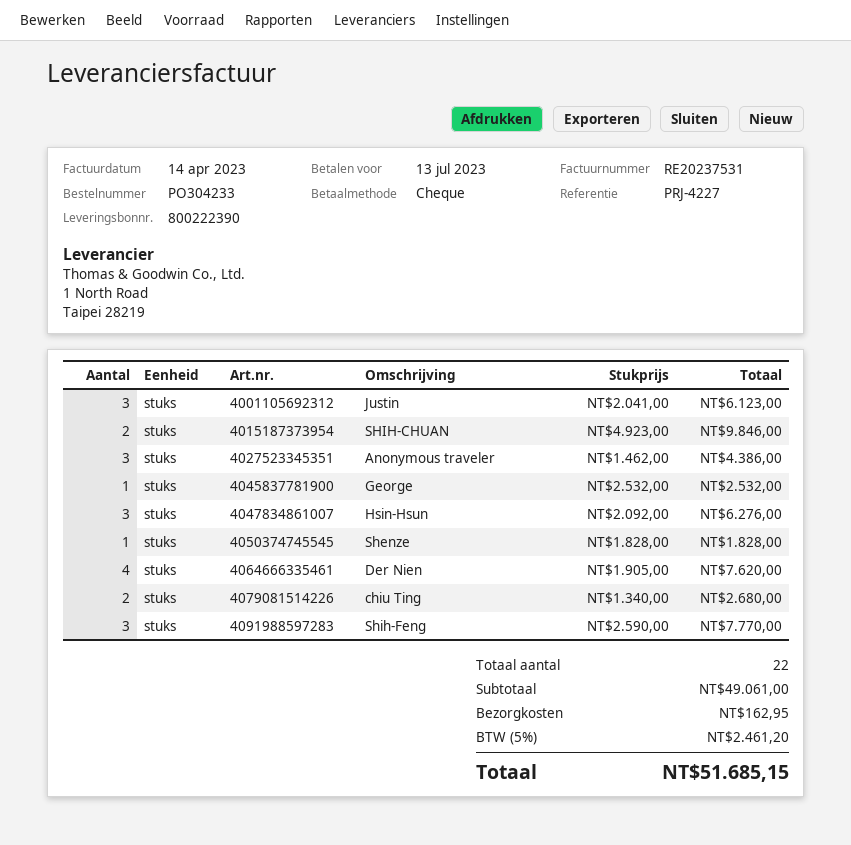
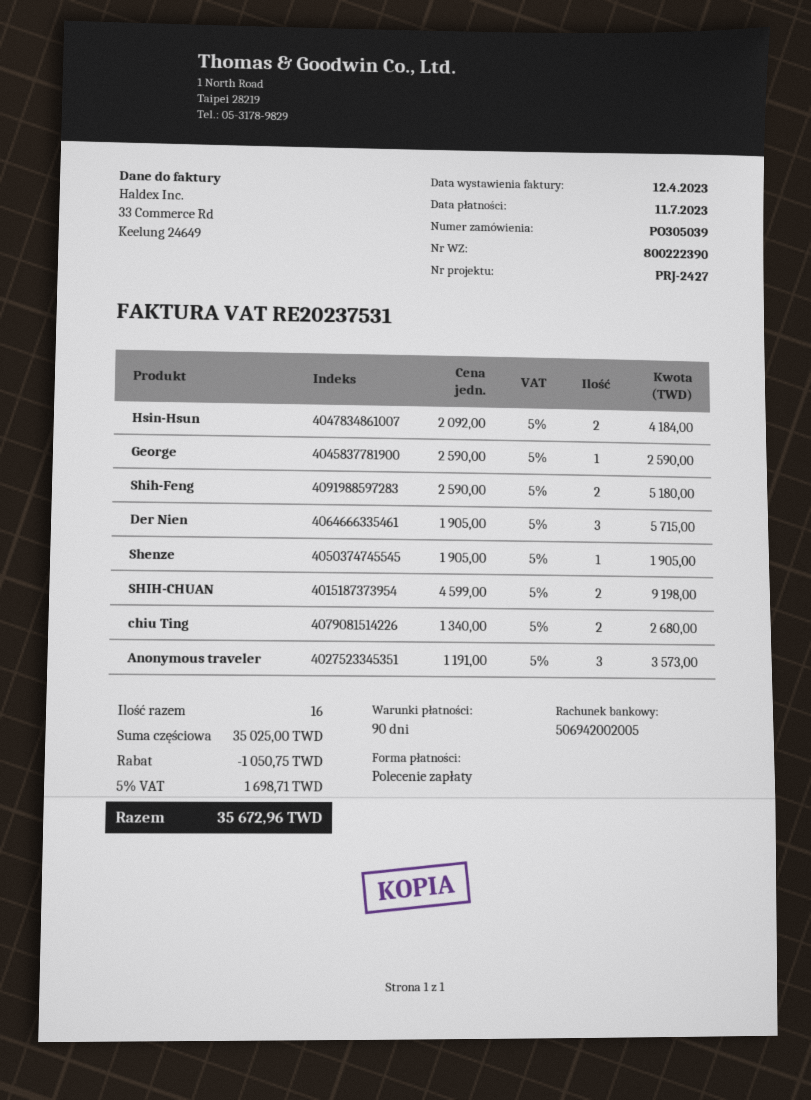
order number: PO304233 -> PO305039
invoice date: 2023-04-14 -> 2023-04-12
due date: 2023-07-13 -> 2023-07-11
reference: PRJ-4227 -> PRJ-2427
payment method: cheque -> direct debit
Justin: 3 x 2041.00 = 6123.00 -> none
SHIH-CHUAN: 2 x 4923.00 = 9846.00 -> 2 x 4599.00 = 9198.00
Anonymous traveler: 3 x 1462.00 = 4386.00 -> 3 x 1191.00 = 3573.00
George: 1 x 2532.00 = 2532.00 -> 1 x 2590.00 = 2590.00
Hsin-Hsun: 3 x 2092.00 = 6276.00 -> 2 x 2092.00 = 4184.00
Shenze: 1 x 1828.00 = 1828.00 -> 1 x 1905.00 = 1905.00
Der Nien: 4 x 1905.00 = 7620.00 -> 3 x 1905.00 = 5715.00
Shih-Feng: 3 x 2590.00 = 7770.00 -> 2 x 2590.00 = 5180.00
total quantity: 22 -> 16
subtotal: 49061.00 -> 35025.00
discount: none -> 1050.75
shipping: 162.95 -> none
tax: 5% = 2461.20 -> 5% = 1698.71
total: 51685.15 -> 35672.96

